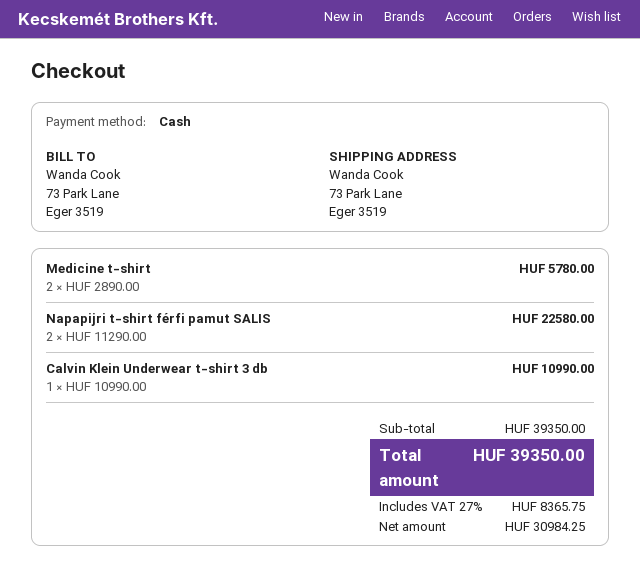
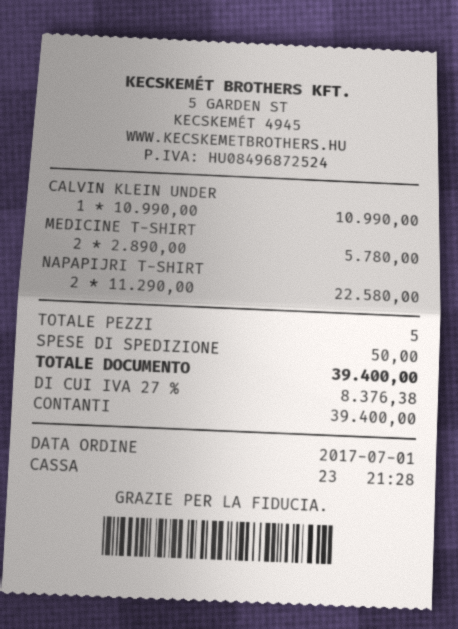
shipping: none -> 50.00
tax: 27% = 8365.75 -> 27% = 8376.38
total: 39350.00 -> 39400.00

